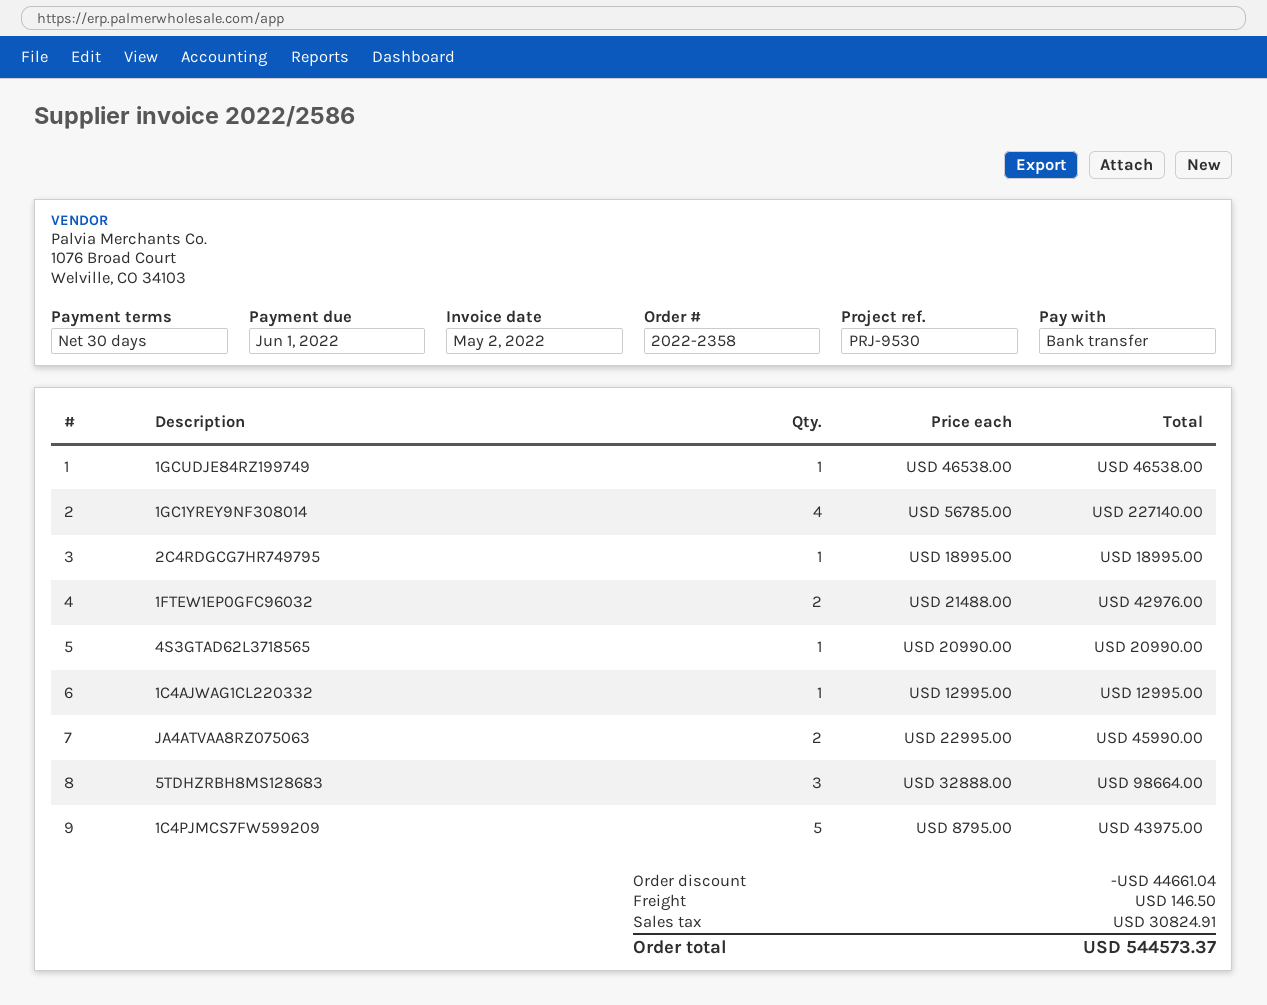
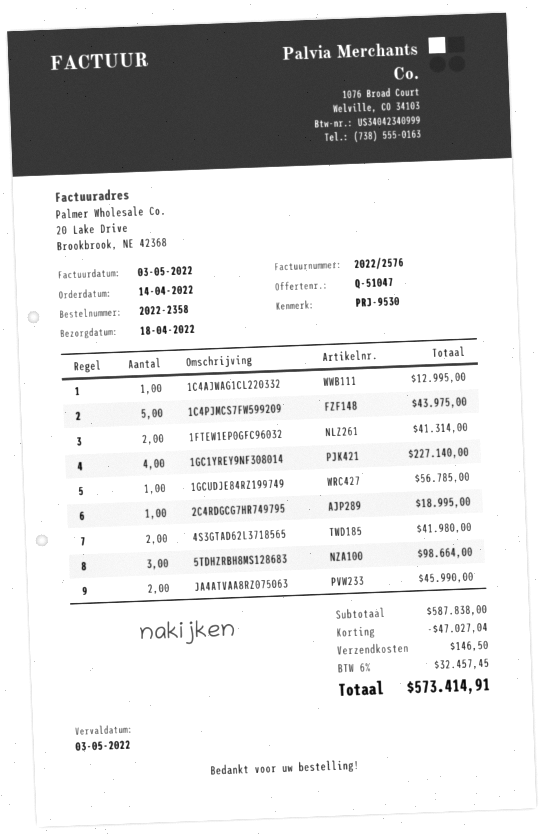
invoice number: 2022/2586 -> 2022/2576
invoice date: 2022-05-02 -> 2022-05-03
due date: 2022-06-01 -> 2022-05-03
1GCUDJE84RZ199749: 1 for 46538.00 -> 1 for 56785.00
1FTEW1EP0GFC96032: 2 for 42976.00 -> 2 for 41314.00
4S3GTAD62L3718565: 1 for 20990.00 -> 2 for 41980.00
discount: 44661.04 -> 47027.04
tax: 30824.91 -> 32457.45
total: 544573.37 -> 573414.91

